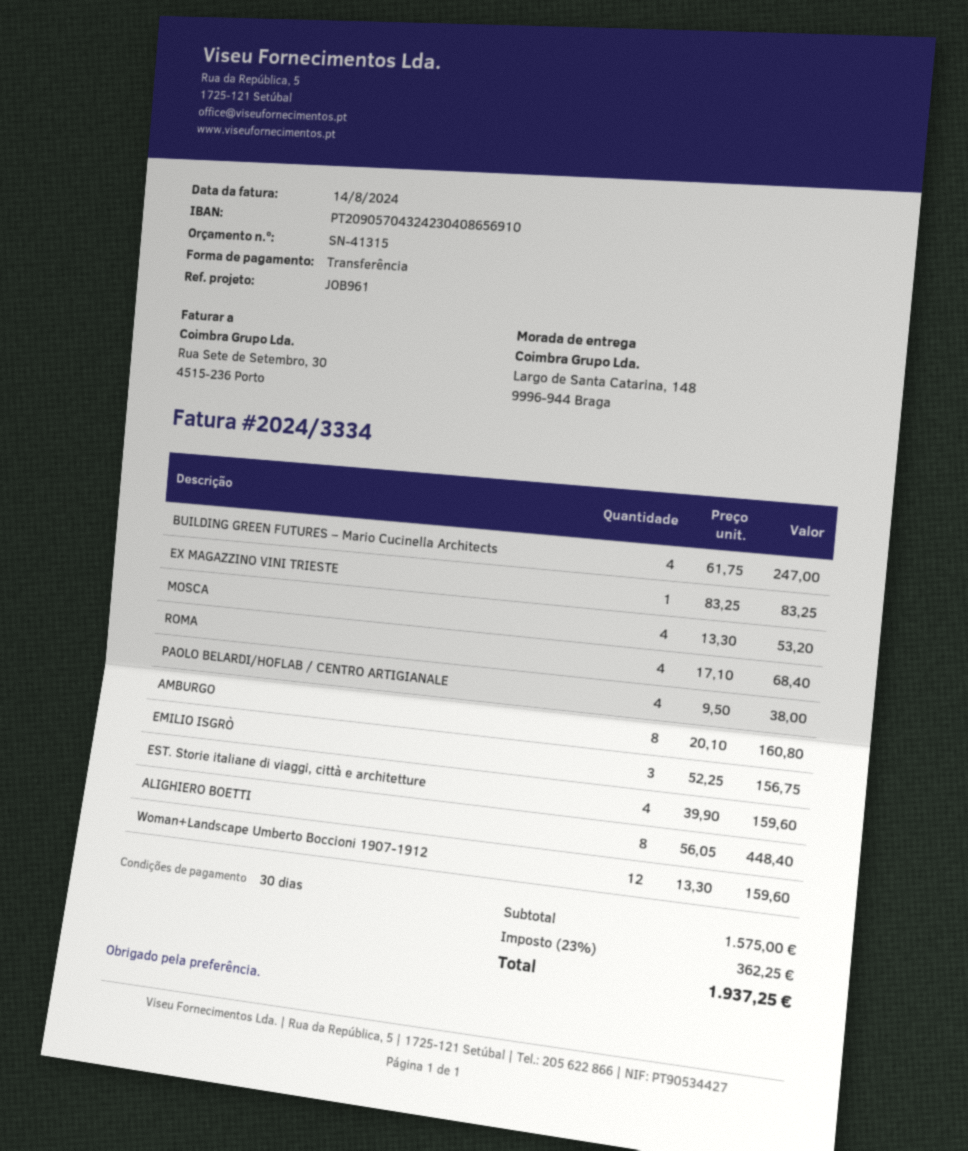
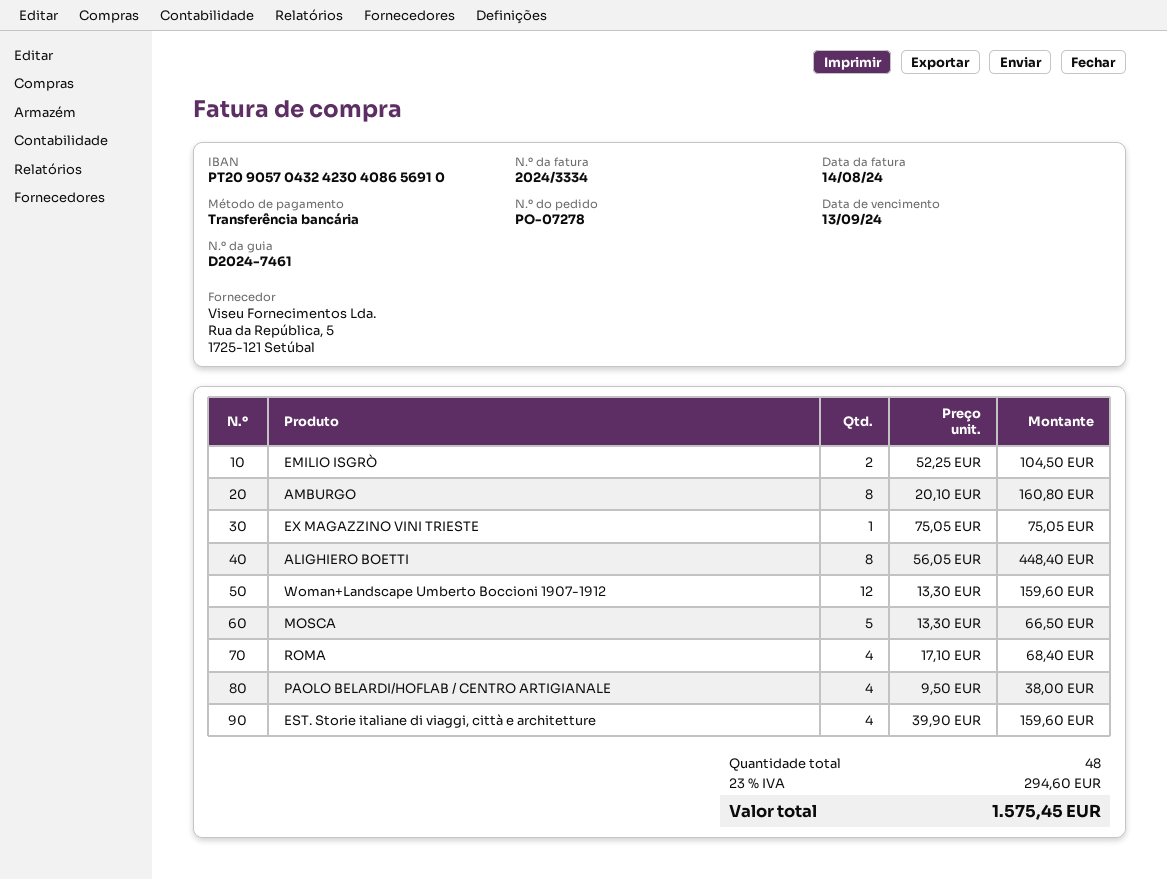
BUILDING GREEN FUTURES – Mario Cucinella Architects: 4 x 61.75 = 247.00 -> none
EX MAGAZZINO VINI TRIESTE: 1 x 83.25 = 83.25 -> 1 x 75.05 = 75.05
MOSCA: 4 x 13.30 = 53.20 -> 5 x 13.30 = 66.50
EMILIO ISGRÒ: 3 x 52.25 = 156.75 -> 2 x 52.25 = 104.50
tax: 23% = 362.25 -> 23% = 294.60
total: 1937.25 -> 1575.45

